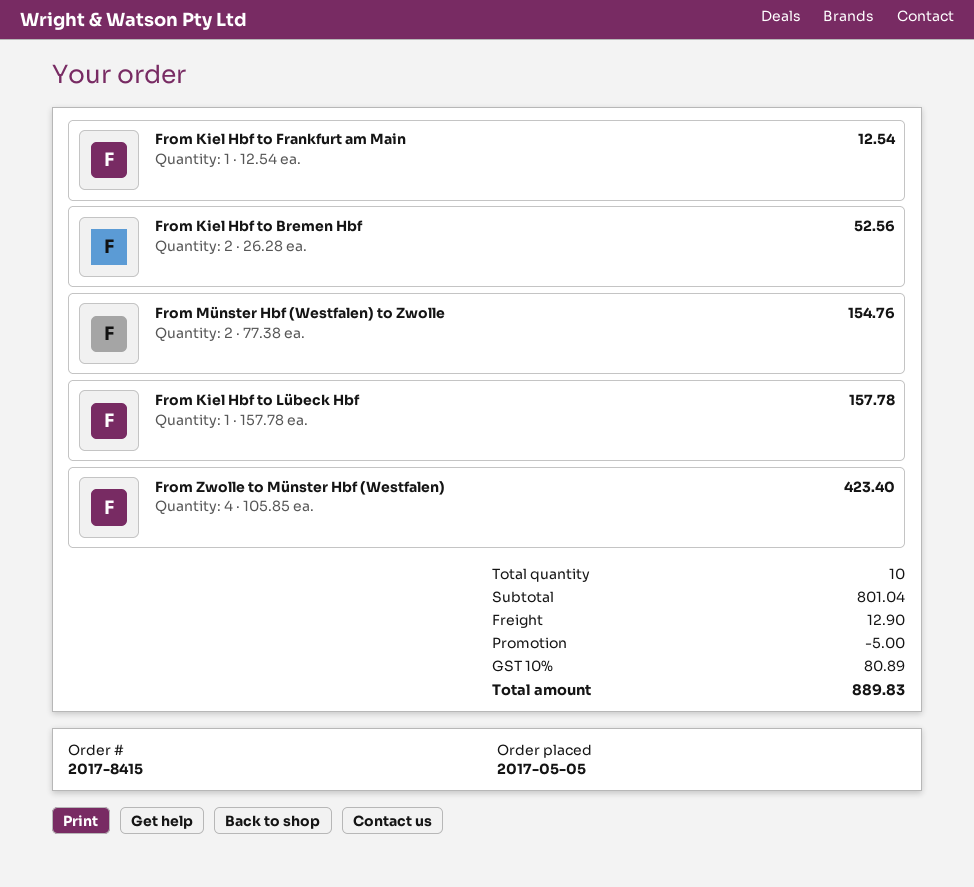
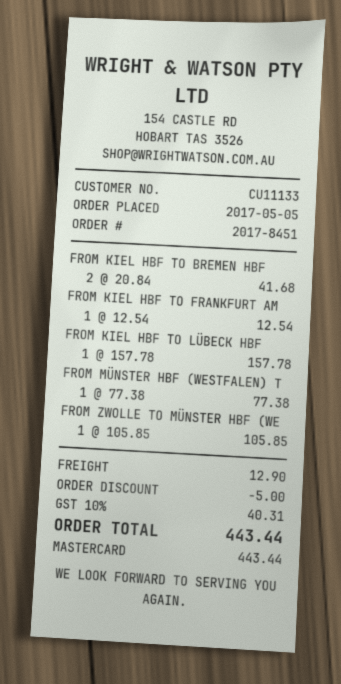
order number: 2017-8415 -> 2017-8451
From Kiel Hbf to Bremen Hbf: 2 x 26.28 = 52.56 -> 2 x 20.84 = 41.68
From Münster Hbf (Westfalen) to Zwolle: 2 x 77.38 = 154.76 -> 1 x 77.38 = 77.38
From Zwolle to Münster Hbf (Westfalen): 4 x 105.85 = 423.40 -> 1 x 105.85 = 105.85
tax: 10% = 80.89 -> 10% = 40.31
total: 889.83 -> 443.44

